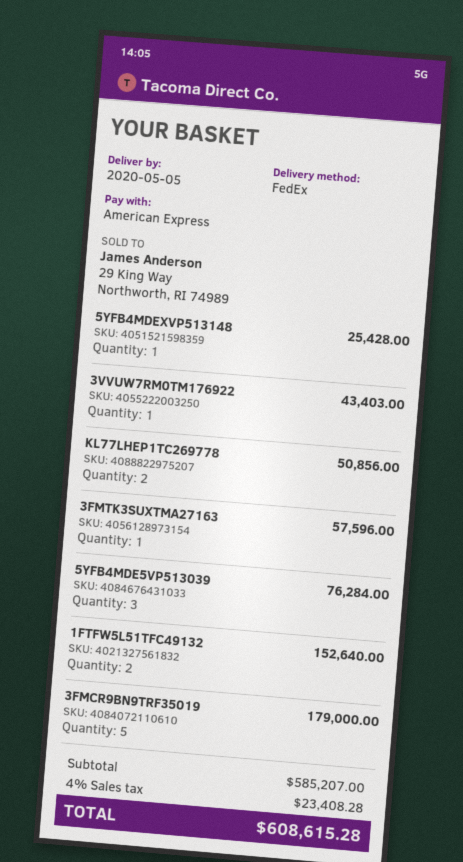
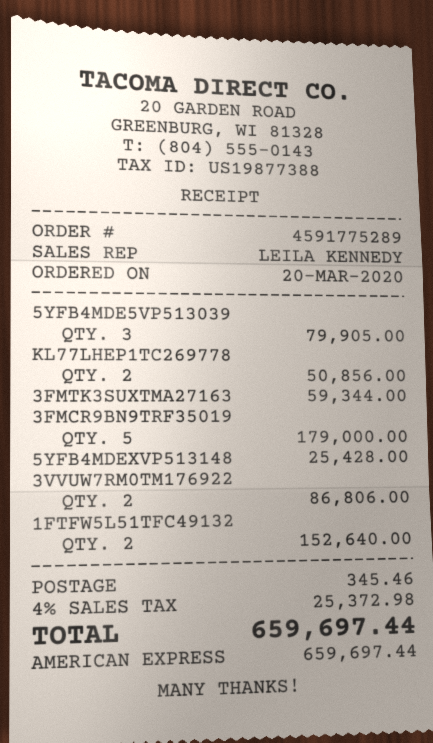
3VVUW7RM0TM176922: 1 for 43403.00 -> 2 for 86806.00
3FMTK3SUXTMA27163: 1 for 57596.00 -> 1 for 59344.00
5YFB4MDE5VP513039: 3 for 76284.00 -> 3 for 79905.00
shipping: none -> 345.46
tax: 4% = 23408.28 -> 4% = 25372.98
total: 608615.28 -> 659697.44

